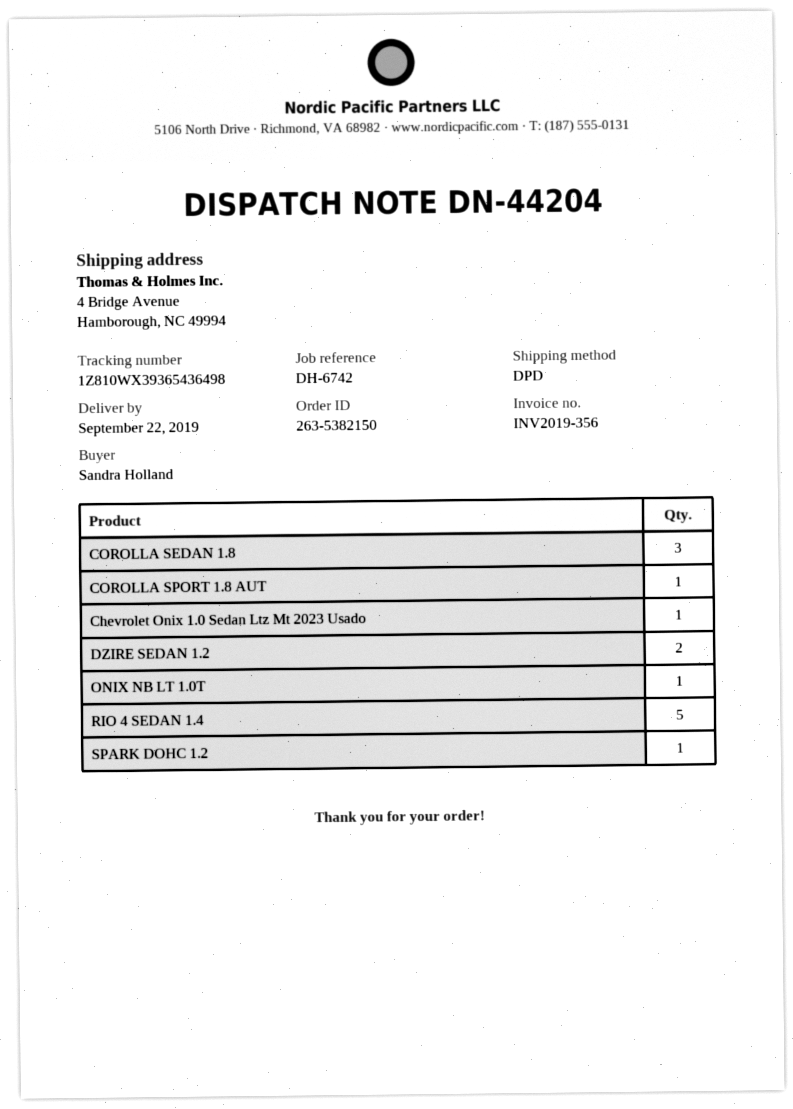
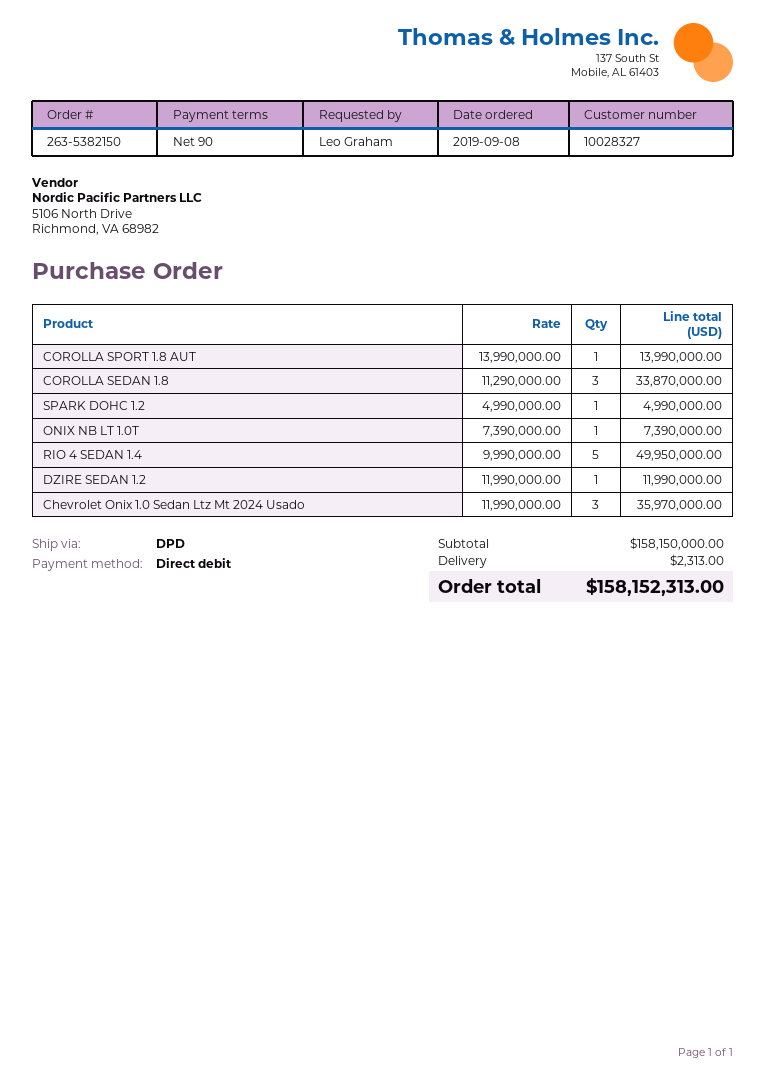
ordered by: Sandra Holland -> Leo Graham
Chevrolet Onix 1.0 Sedan Ltz Mt 2023 Usado: 1 -> none
DZIRE SEDAN 1.2: 2 -> 1
Chevrolet Onix 1.0 Sedan Ltz Mt 2024 Usado: none -> 3

